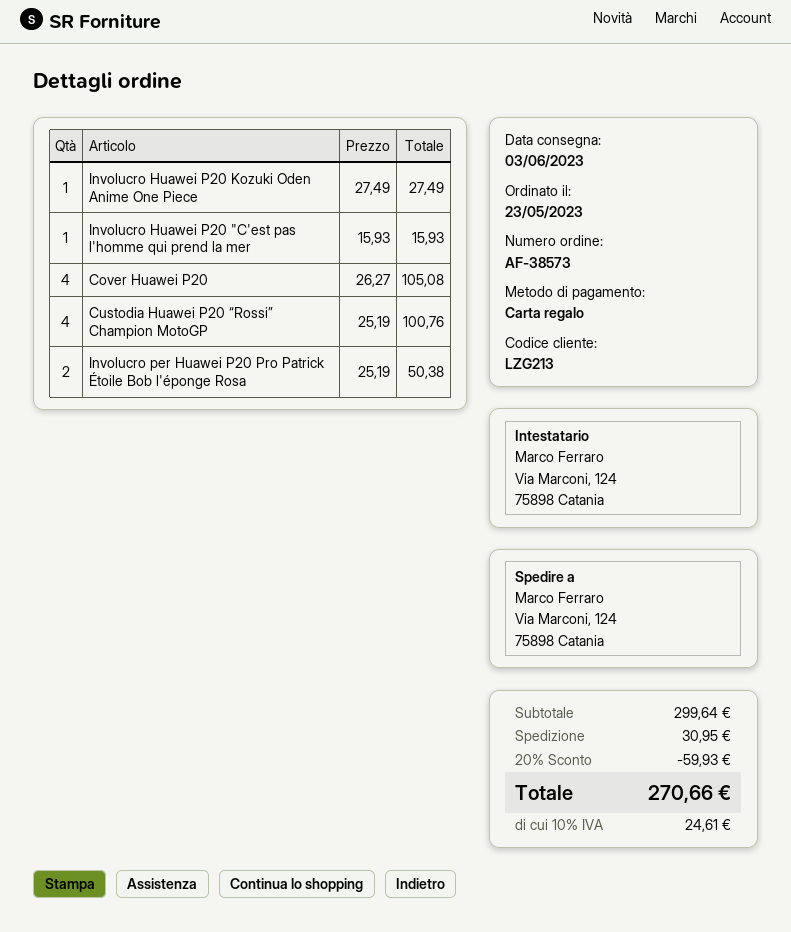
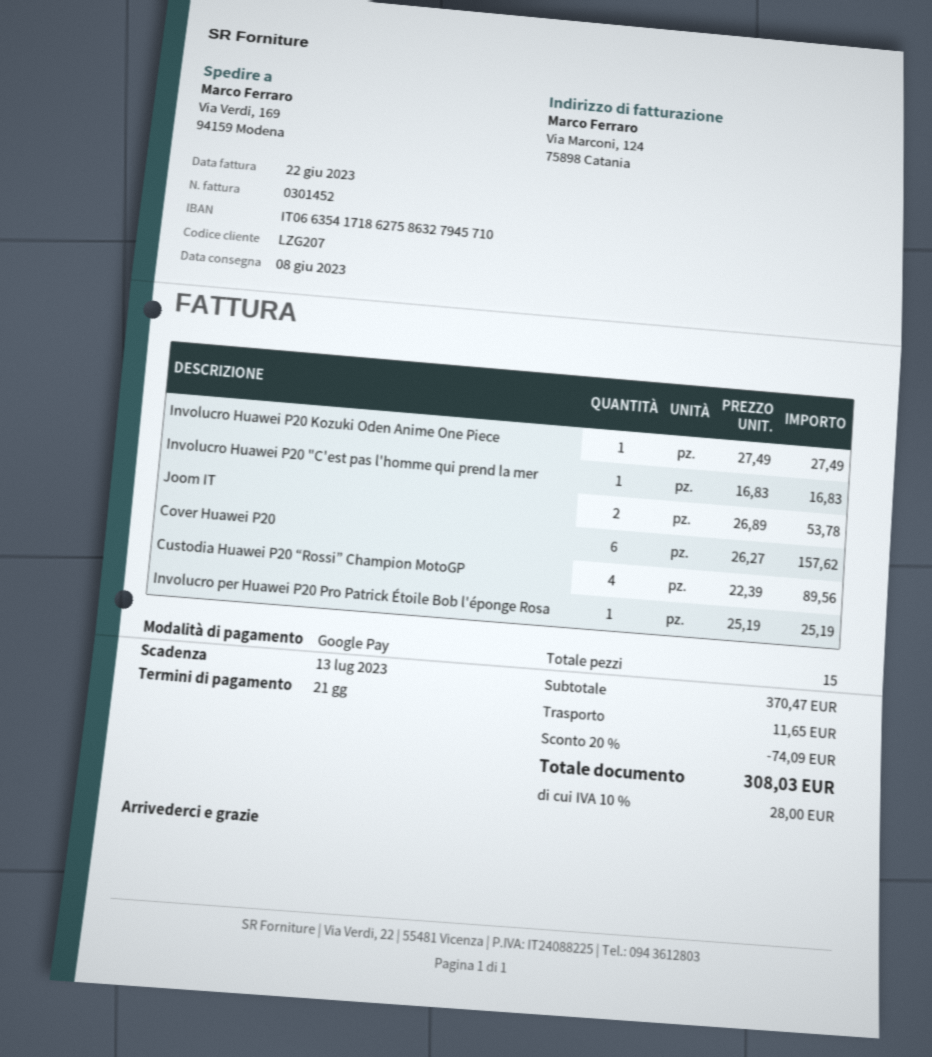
delivery date: 2023-06-03 -> 2023-06-08
customer number: LZG213 -> LZG207
payment method: gift card -> Google Pay
ship to: Via Marconi, 124, 75898 Catania -> Via Verdi, 169, 94159 Modena
Involucro Huawei P20 "C'est pas l'homme qui prend la mer: 1 x 15.93 = 15.93 -> 1 x 16.83 = 16.83
Cover Huawei P20: 4 x 26.27 = 105.08 -> 6 x 26.27 = 157.62
Custodia Huawei P20 “Rossi” Champion MotoGP: 4 x 25.19 = 100.76 -> 4 x 22.39 = 89.56
Involucro per Huawei P20 Pro Patrick Étoile Bob l'éponge Rosa: 2 x 25.19 = 50.38 -> 1 x 25.19 = 25.19
Joom IT: none -> 2 x 26.89 = 53.78
subtotal: 299.64 -> 370.47
discount: 20% = 59.93 -> 20% = 74.09
shipping: 30.95 -> 11.65
tax: 10% = 24.61 -> 10% = 28.00
total: 270.66 -> 308.03

